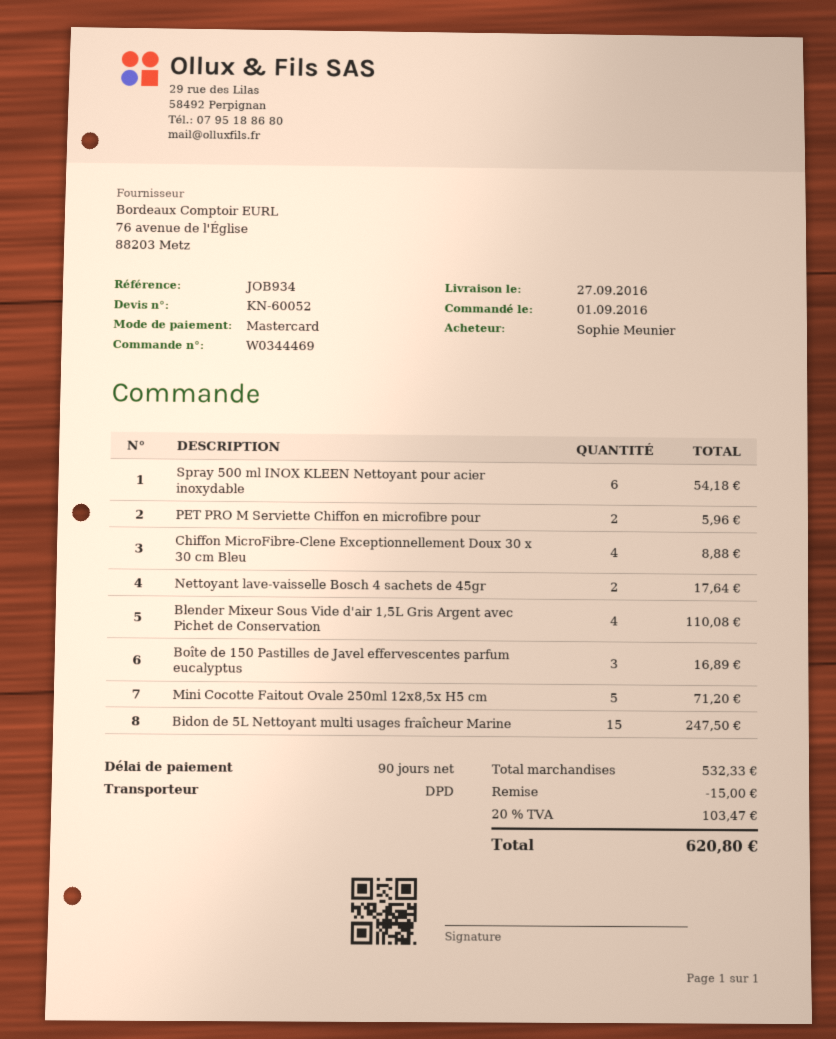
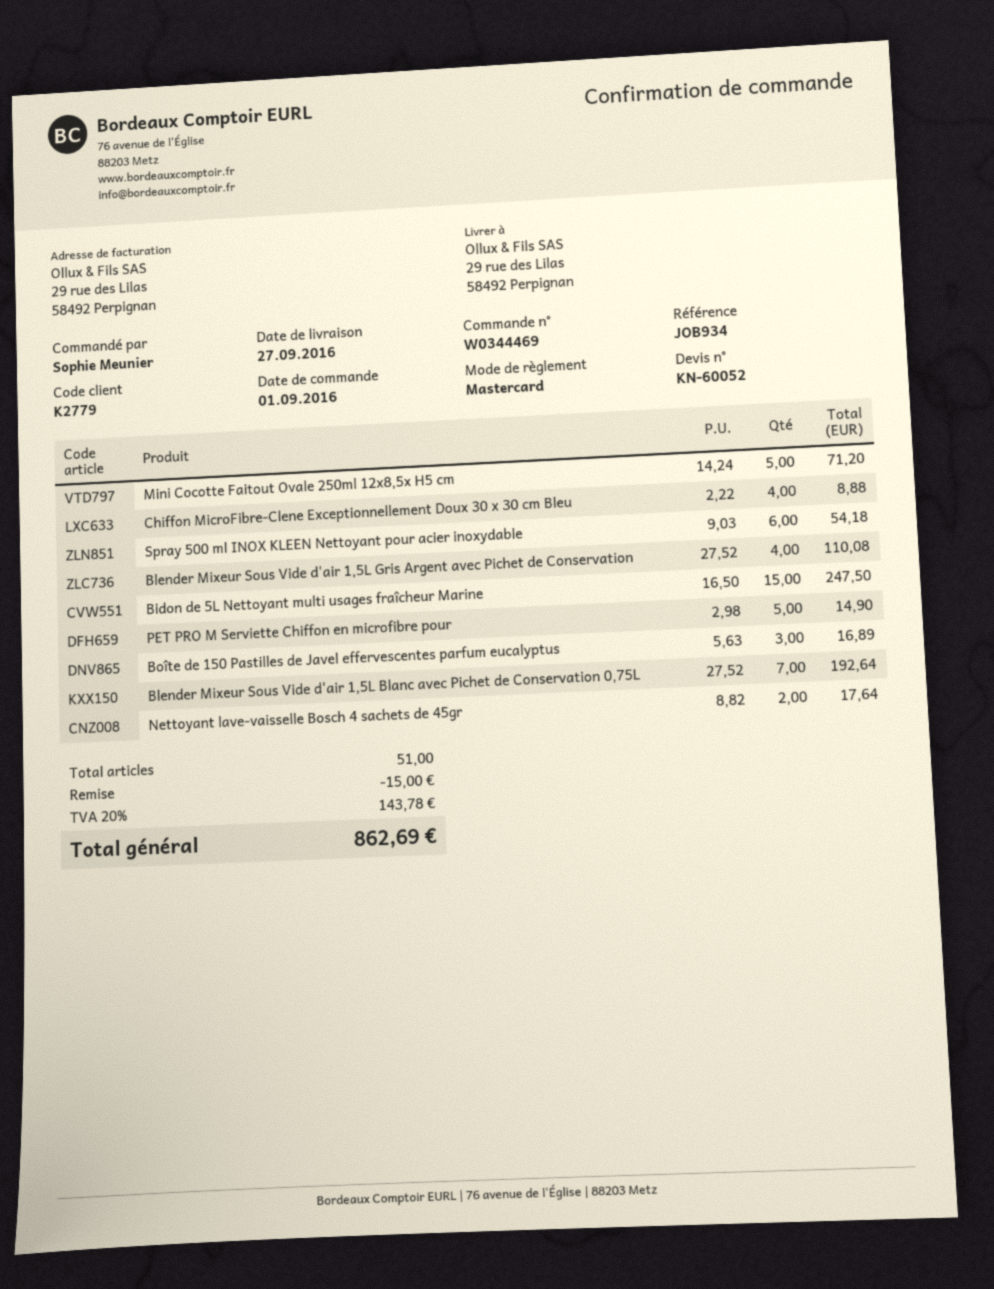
PET PRO M Serviette Chiffon en microfibre pour: 2 for 5.96 -> 5 for 14.90
Blender Mixeur Sous Vide d'air 1,5L Blanc avec Pichet de Conservation 0,75L: none -> 7 for 192.64
tax: 20% = 103.47 -> 20% = 143.78
total: 620.80 -> 862.69

